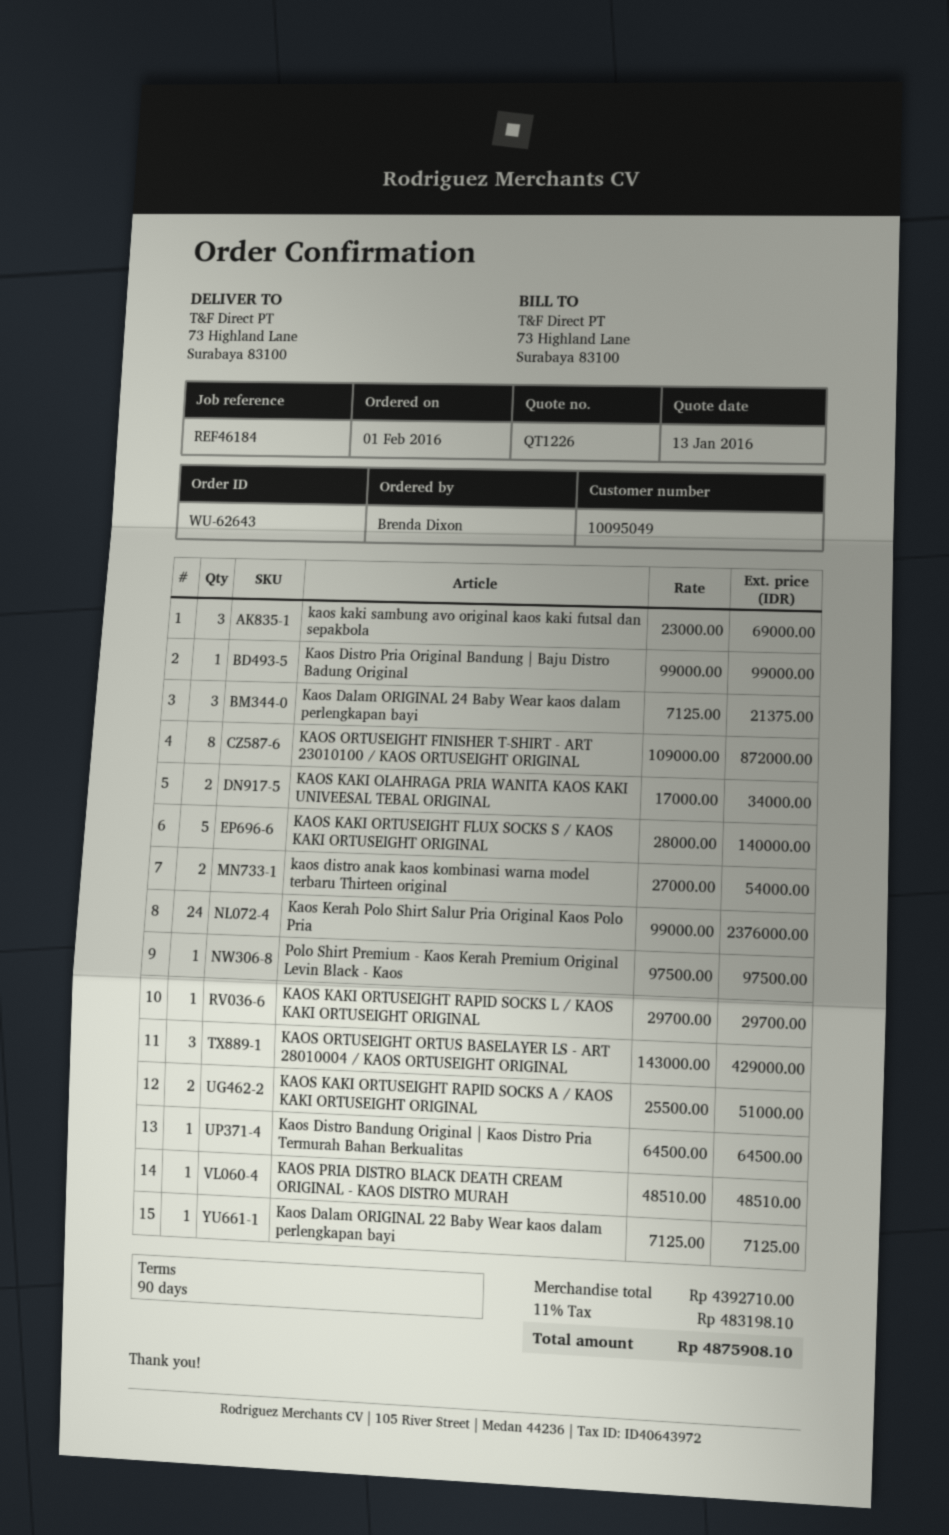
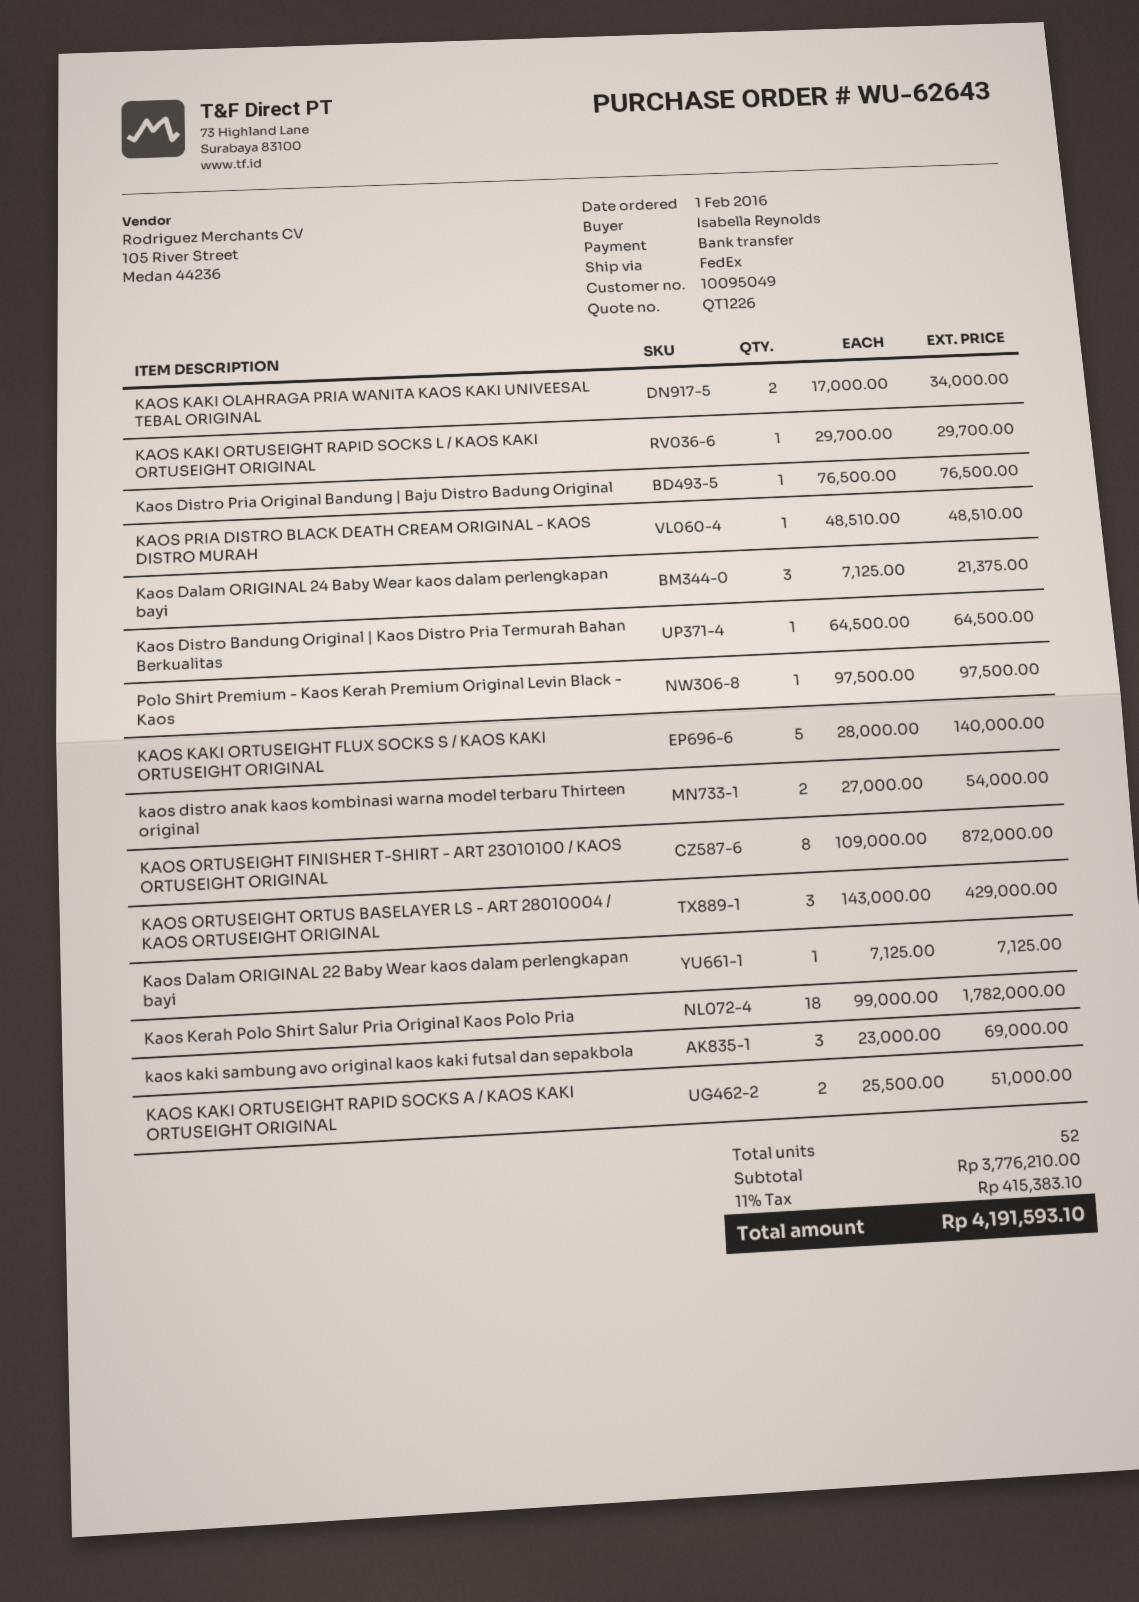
ordered by: Brenda Dixon -> Isabella Reynolds
Kaos Distro Pria Original Bandung | Baju Distro Badung Original: 1 x 99000.00 = 99000.00 -> 1 x 76500.00 = 76500.00
Kaos Kerah Polo Shirt Salur Pria Original Kaos Polo Pria: 24 x 99000.00 = 2376000.00 -> 18 x 99000.00 = 1782000.00
subtotal: 4392710.00 -> 3776210.00
tax: 11% = 483198.10 -> 11% = 415383.10
total: 4875908.10 -> 4191593.10

